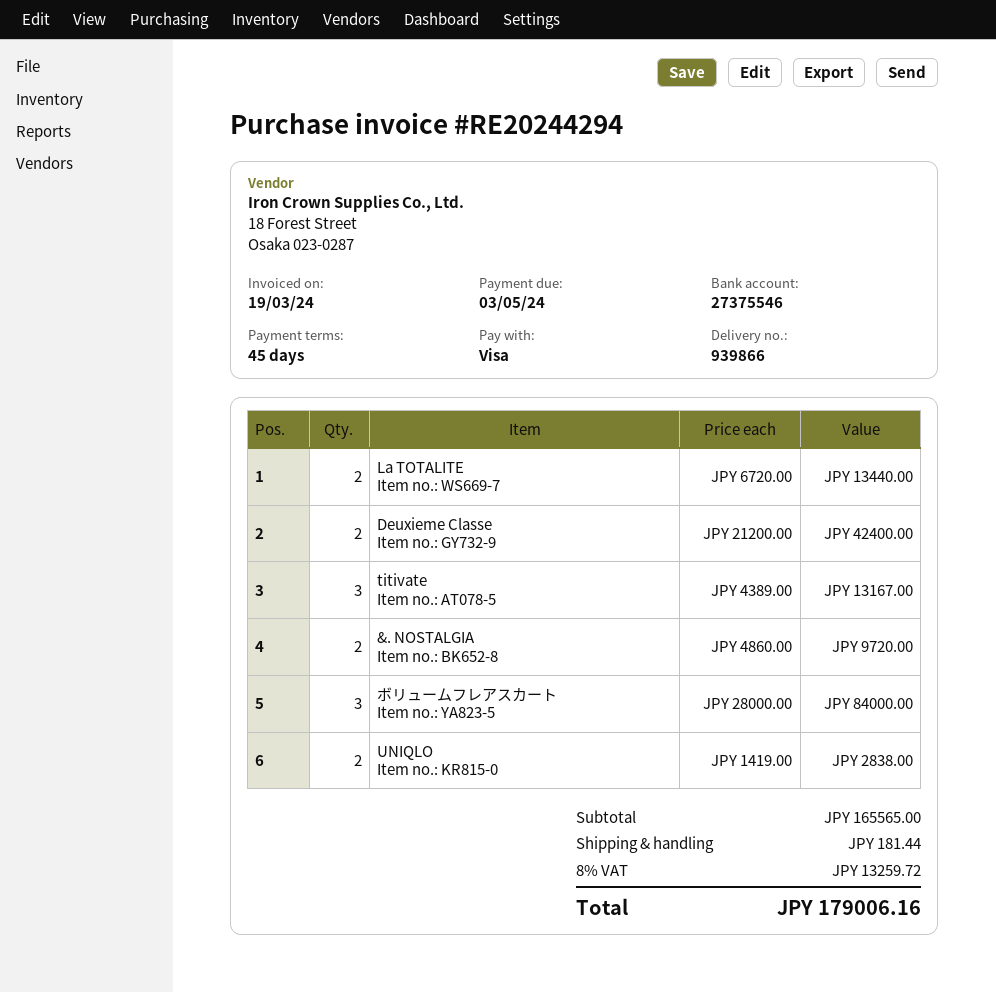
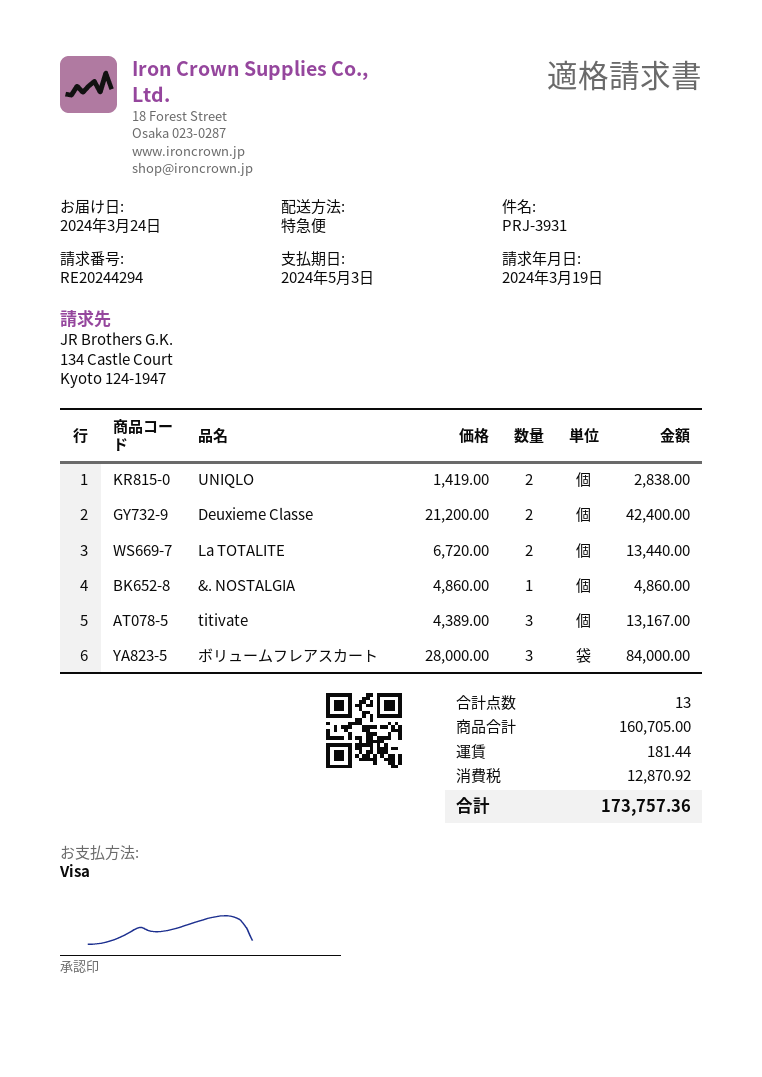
&. NOSTALGIA: 2 x 4860.00 = 9720.00 -> 1 x 4860.00 = 4860.00
subtotal: 165565.00 -> 160705.00
tax: 13259.72 -> 12870.92
total: 179006.16 -> 173757.36

